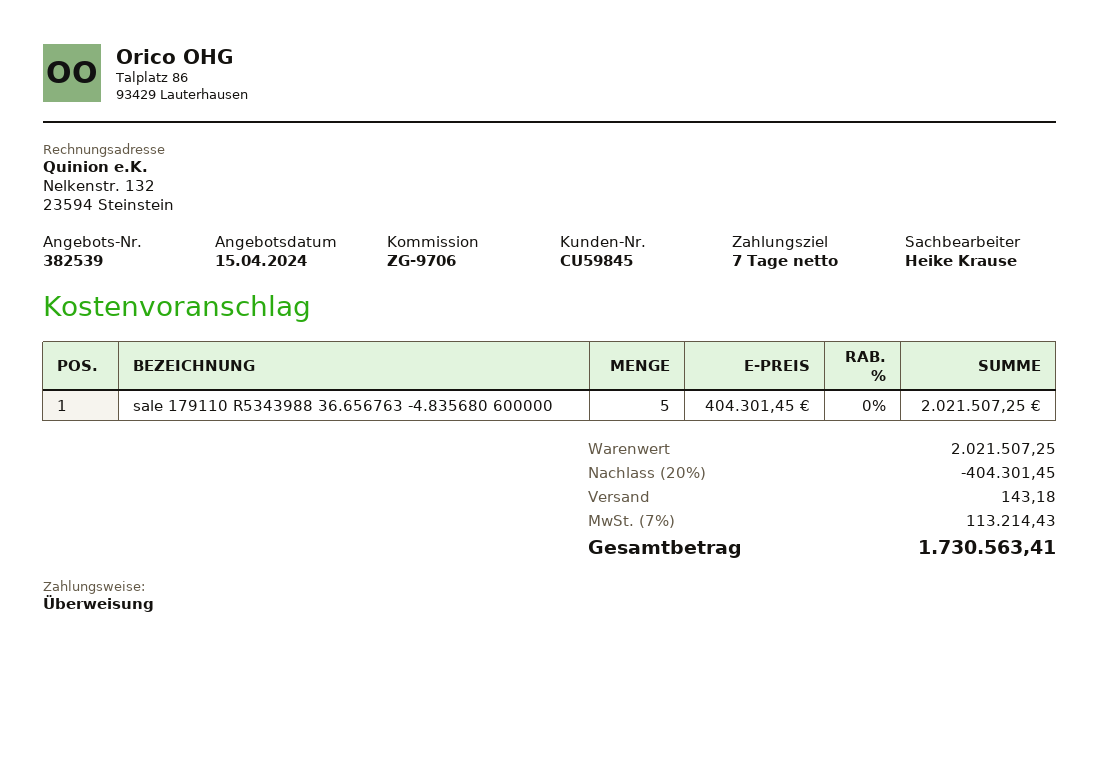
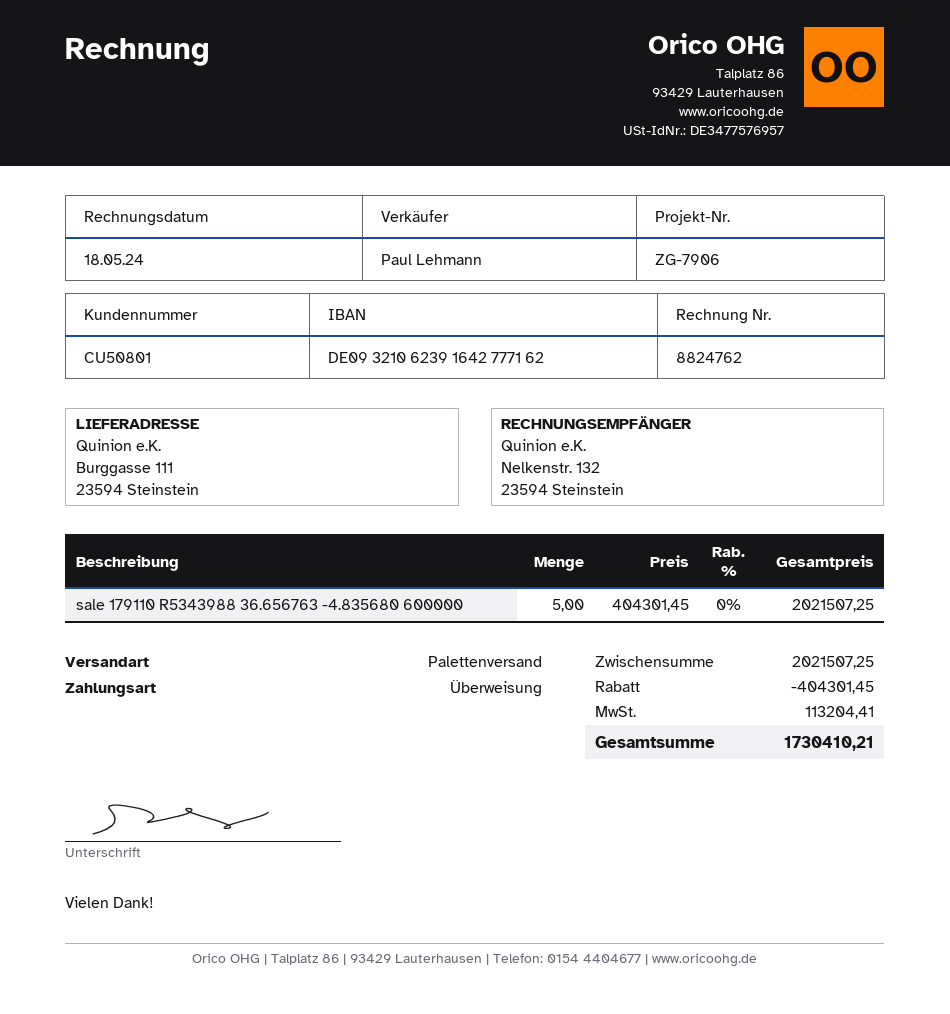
customer number: CU59845 -> CU50801
reference: ZG-9706 -> ZG-7906
sales rep: Heike Krause -> Paul Lehmann
shipping: 143.18 -> none
tax: 113214.43 -> 113204.41
total: 1730563.41 -> 1730410.21

